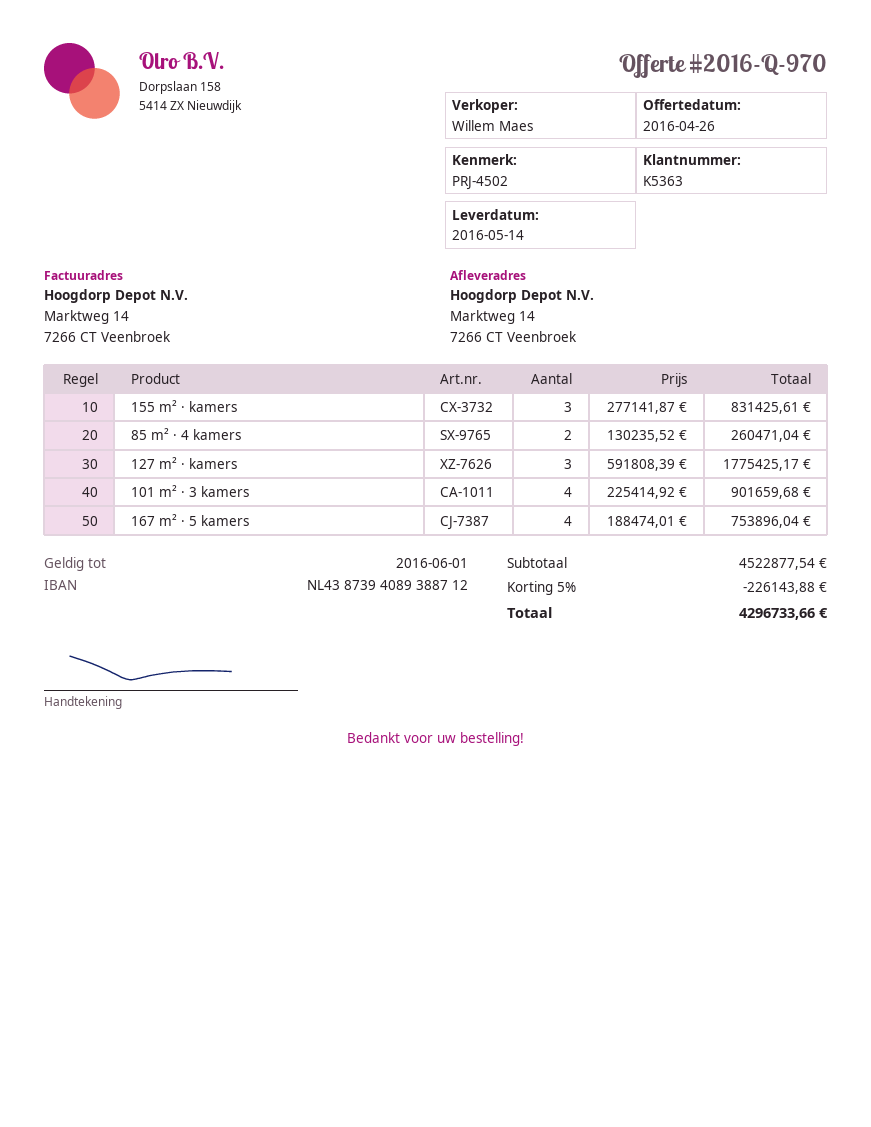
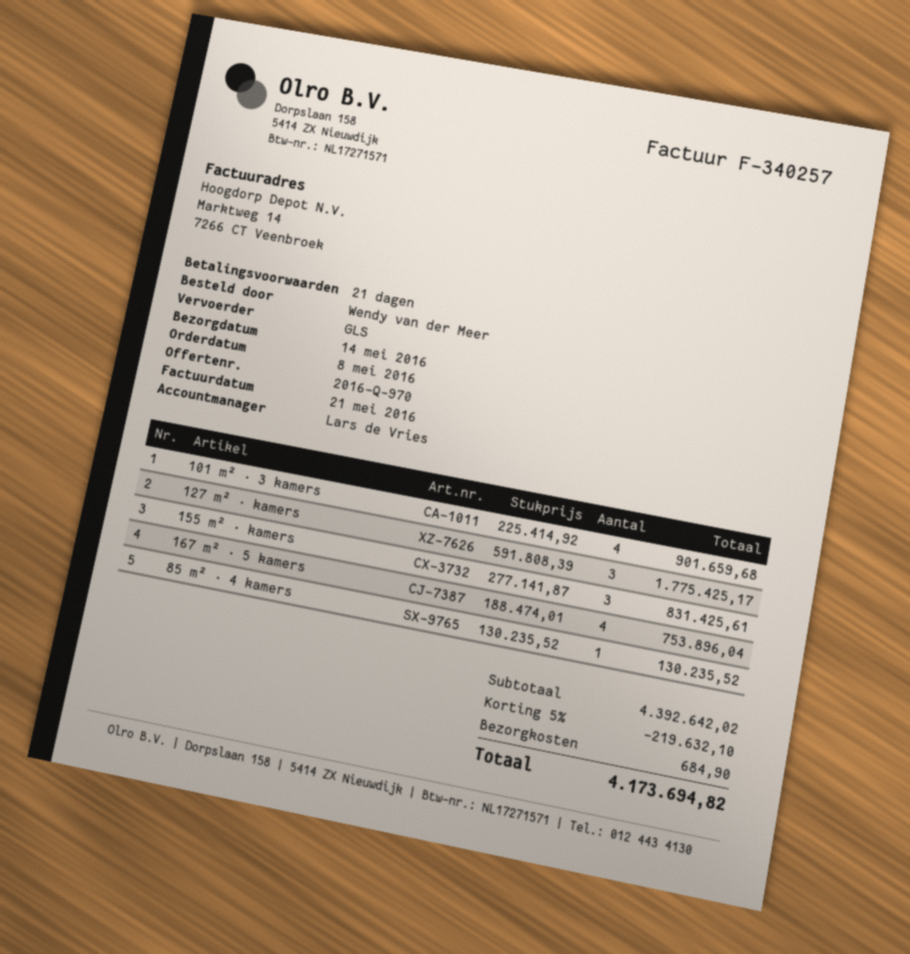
sales rep: Willem Maes -> Lars de Vries
85 m² · 4 kamers: 2 x 130235.52 = 260471.04 -> 1 x 130235.52 = 130235.52
subtotal: 4522877.54 -> 4392642.02
discount: 5% = 226143.88 -> 5% = 219632.10
shipping: none -> 684.90
total: 4296733.66 -> 4173694.82

